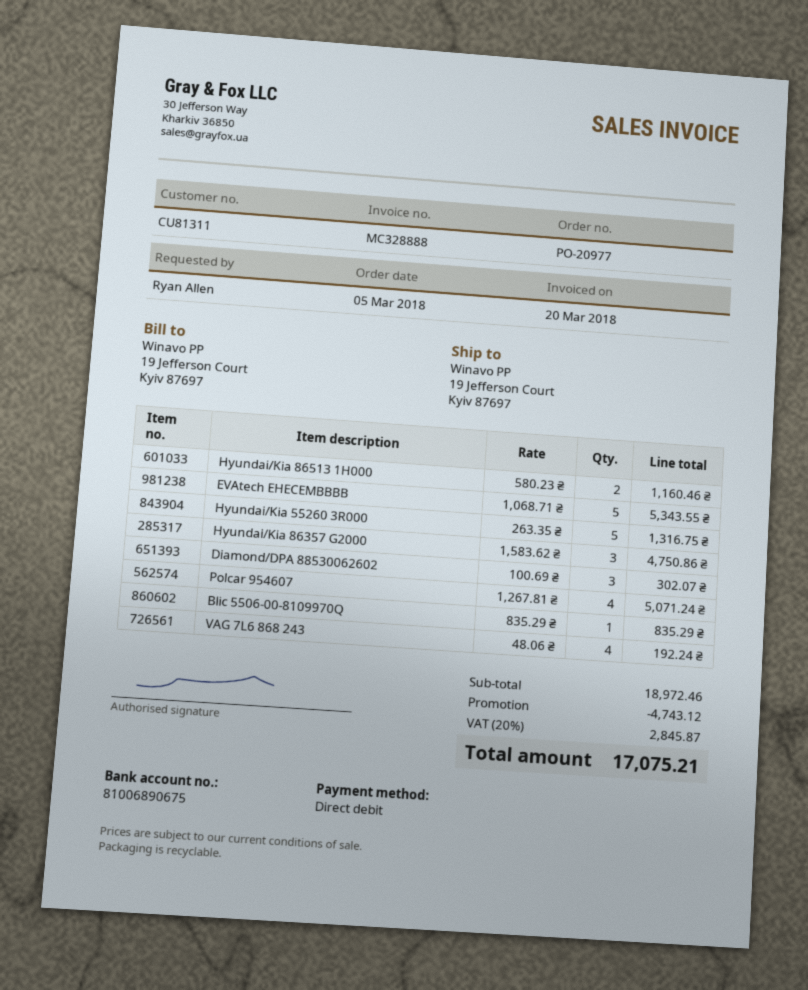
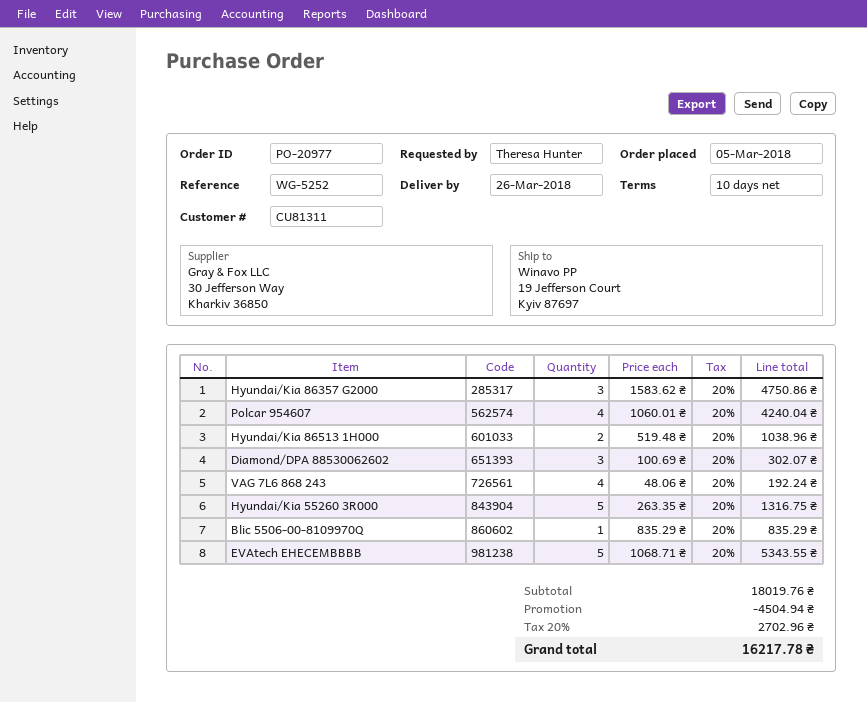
ordered by: Ryan Allen -> Theresa Hunter
Hyundai/Kia 86513 1H000: 2 x 580.23 = 1160.46 -> 2 x 519.48 = 1038.96
Polcar 954607: 4 x 1267.81 = 5071.24 -> 4 x 1060.01 = 4240.04
subtotal: 18972.46 -> 18019.76
discount: 4743.12 -> 4504.94
tax: 20% = 2845.87 -> 20% = 2702.96
total: 17075.21 -> 16217.78

